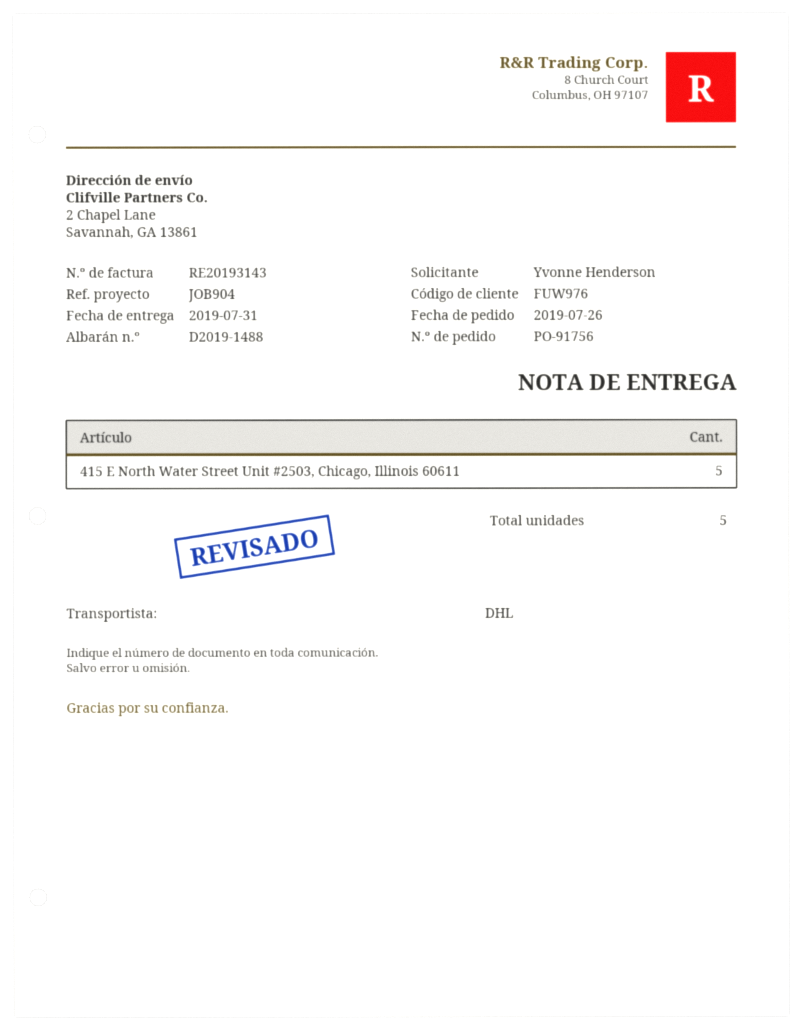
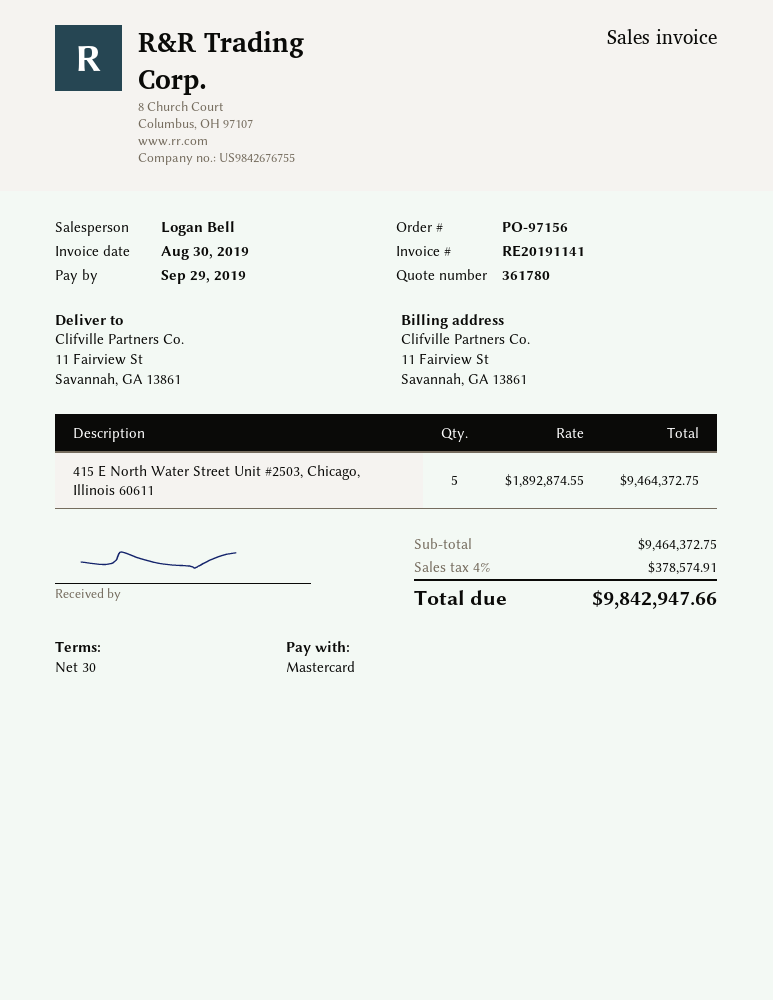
order number: PO-91756 -> PO-97156
invoice number: RE20193143 -> RE20191141
ship to: 2 Chapel Lane, Savannah, GA 13861 -> 11 Fairview St, Savannah, GA 13861

